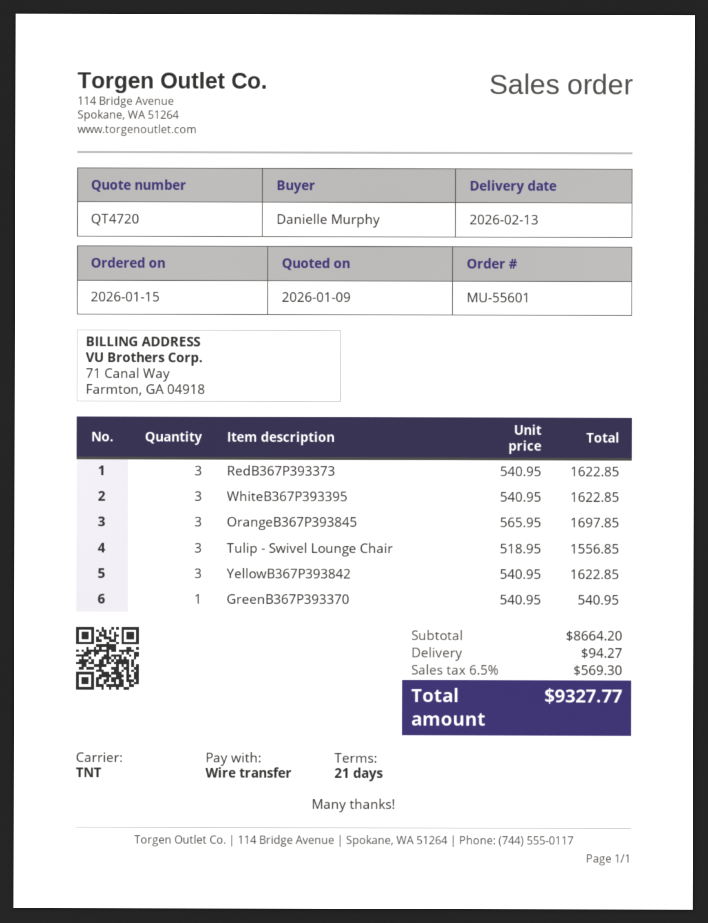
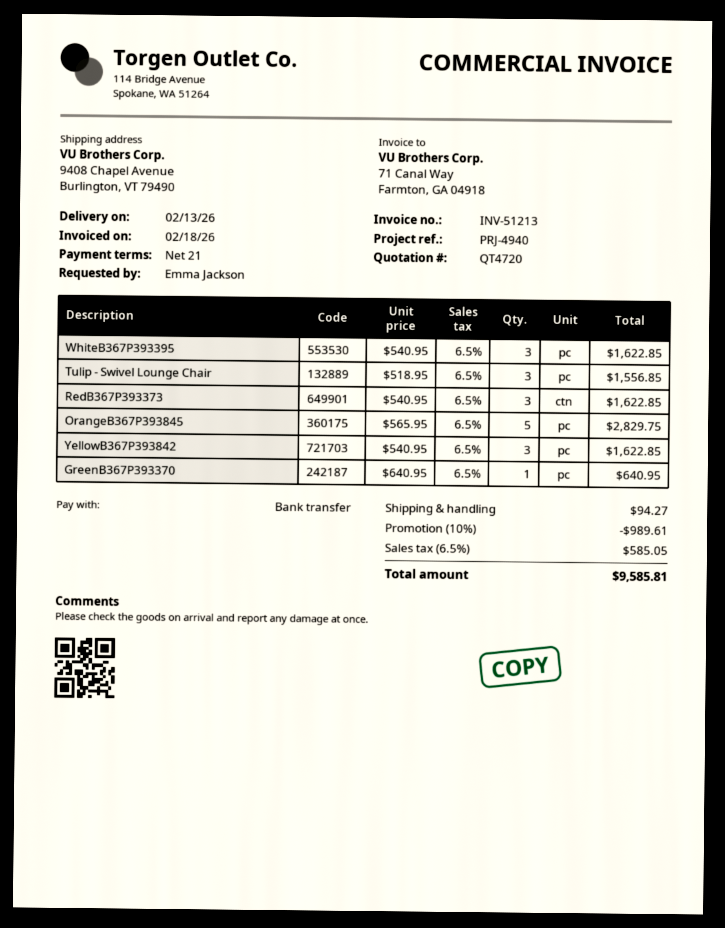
ordered by: Danielle Murphy -> Emma Jackson
OrangeB367P393845: 3 x 565.95 = 1697.85 -> 5 x 565.95 = 2829.75
GreenB367P393370: 1 x 540.95 = 540.95 -> 1 x 640.95 = 640.95
discount: none -> 10% = 989.61
tax: 6.5% = 569.30 -> 6.5% = 585.05
total: 9327.77 -> 9585.81

